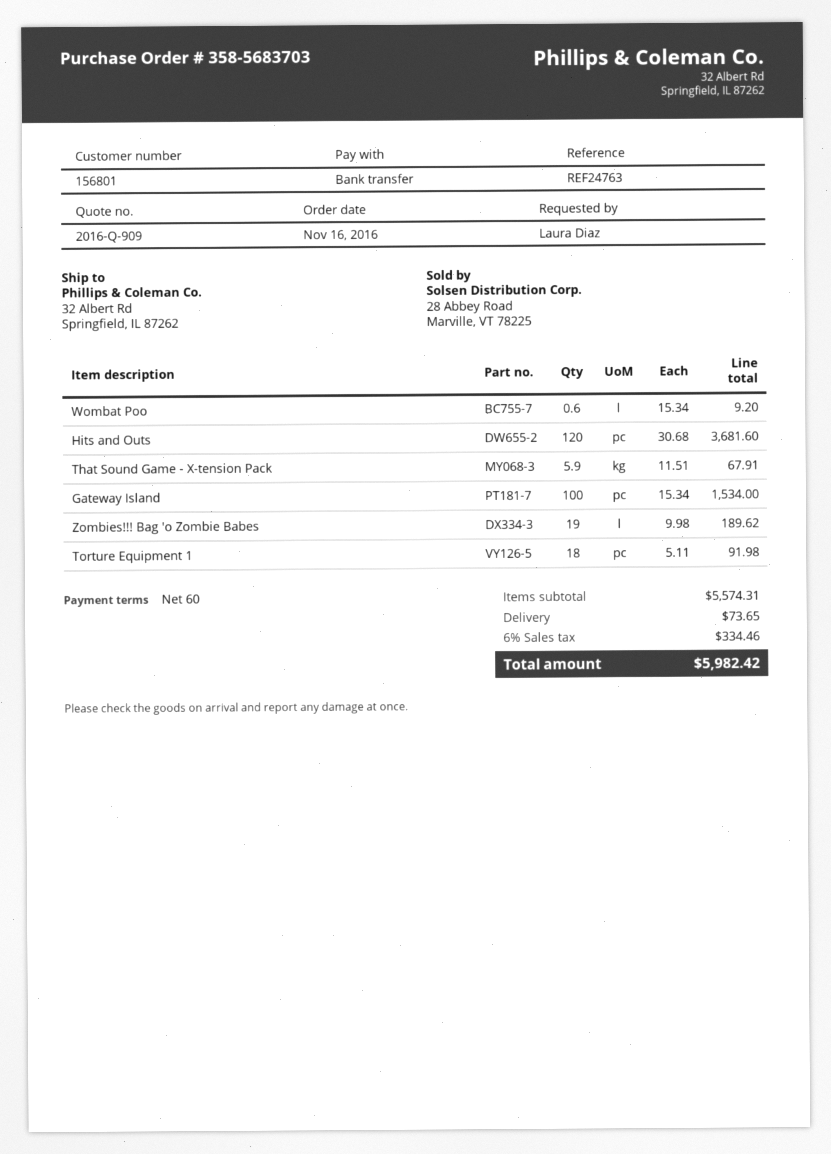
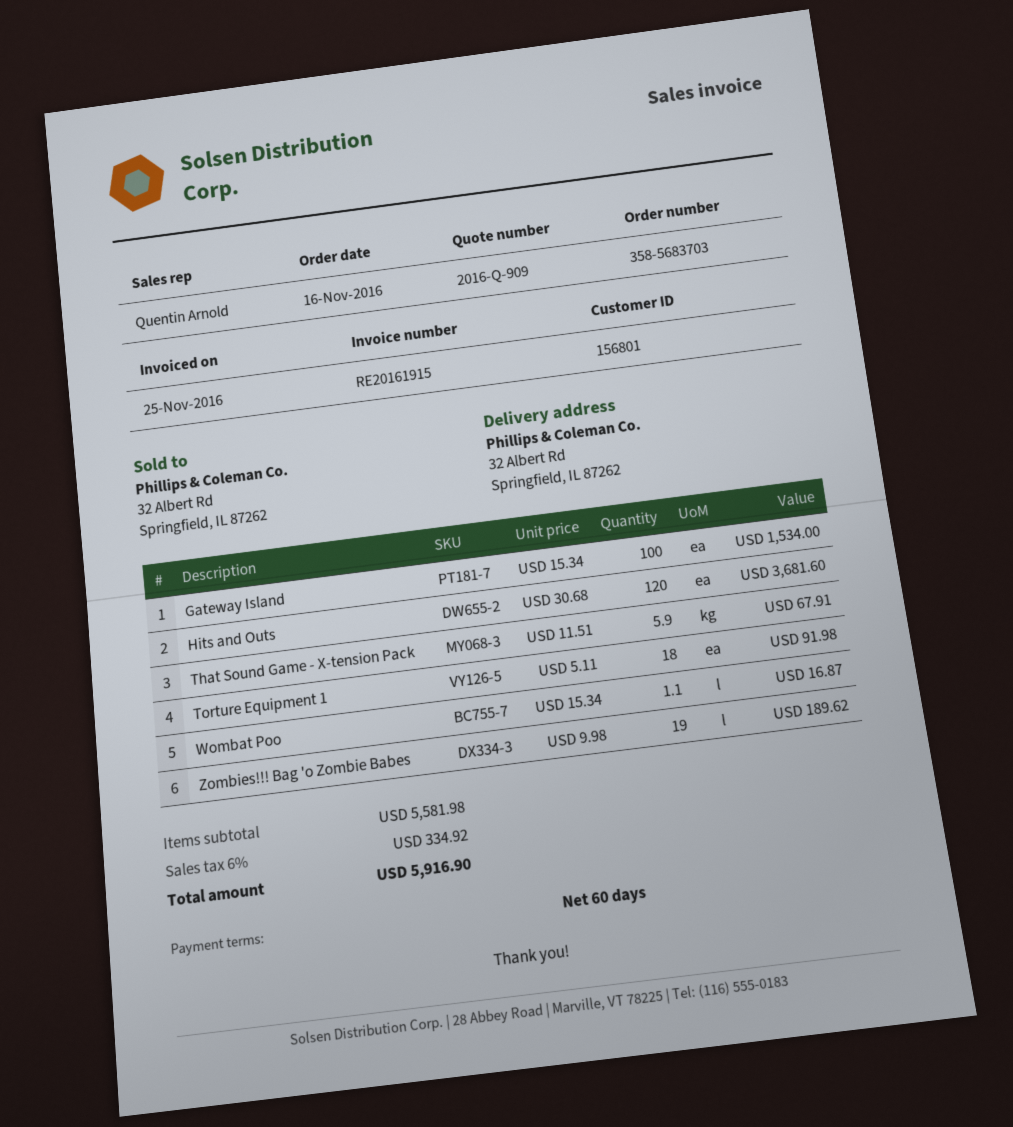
Wombat Poo: 0.6 x 15.34 = 9.20 -> 1.1 x 15.34 = 16.87
subtotal: 5574.31 -> 5581.98
shipping: 73.65 -> none
tax: 6% = 334.46 -> 6% = 334.92
total: 5982.42 -> 5916.90

